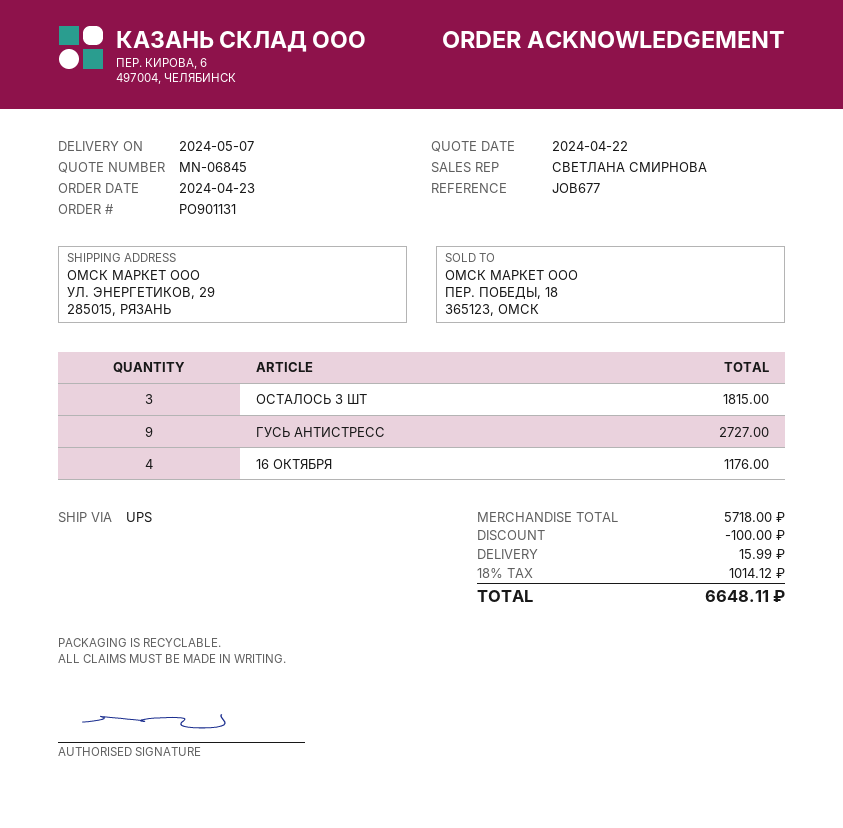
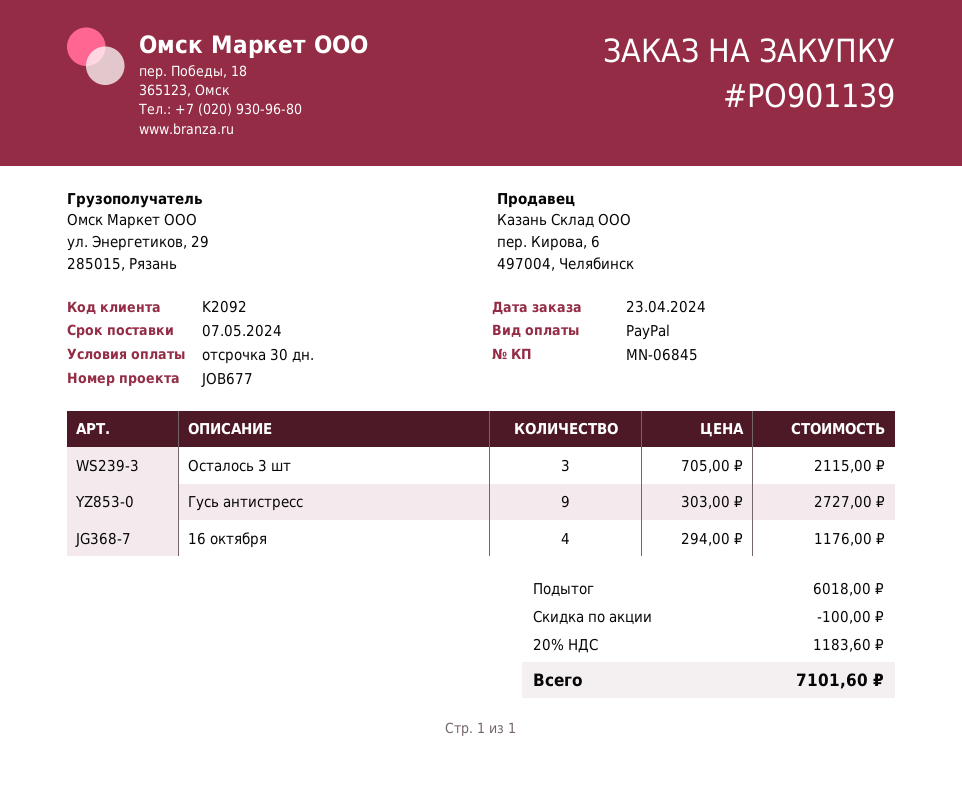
order number: PO901131 -> PO901139
ОСТАЛОСЬ 3 ШТ: 3 for 1815.00 -> 3 for 2115.00
subtotal: 5718.00 -> 6018.00
shipping: 15.99 -> none
tax: 18% = 1014.12 -> 20% = 1183.60
total: 6648.11 -> 7101.60

